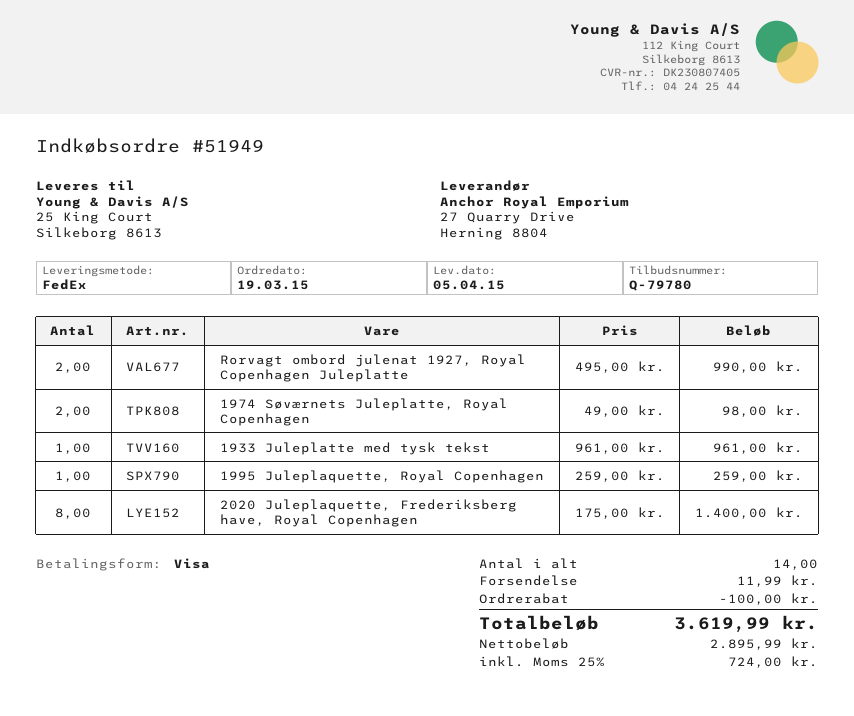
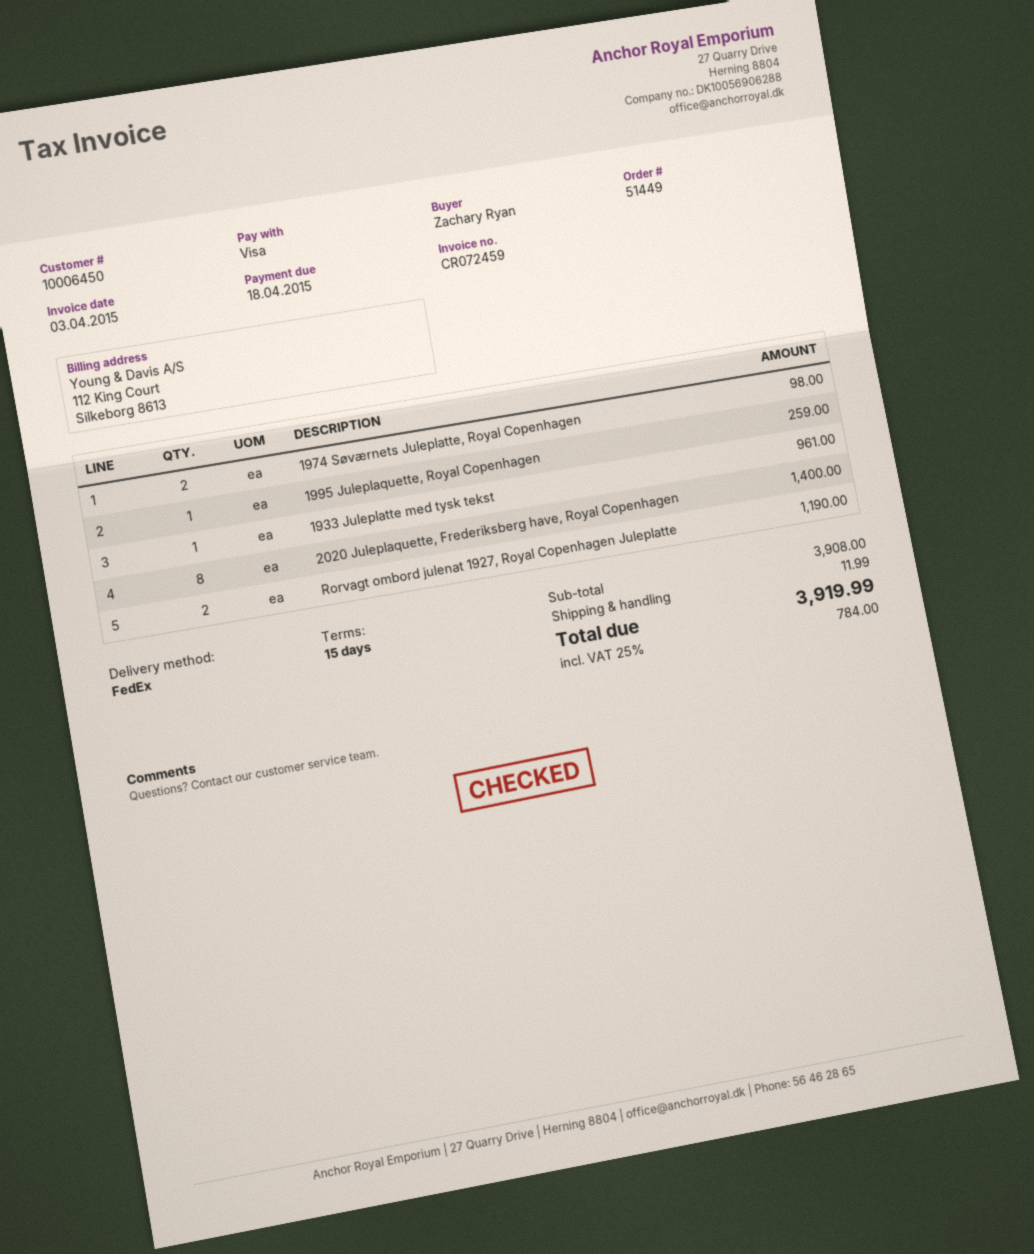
order number: 51949 -> 51449
Rorvagt ombord julenat 1927, Royal Copenhagen Juleplatte: 2 for 990.00 -> 2 for 1190.00
discount: 100.00 -> none
tax: 25% = 724.00 -> 25% = 784.00
total: 3619.99 -> 3919.99

